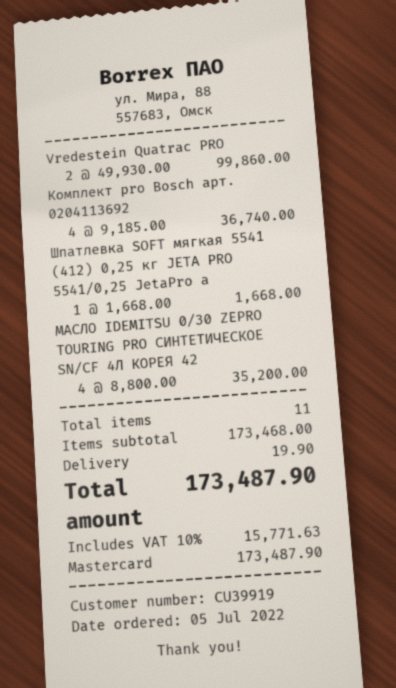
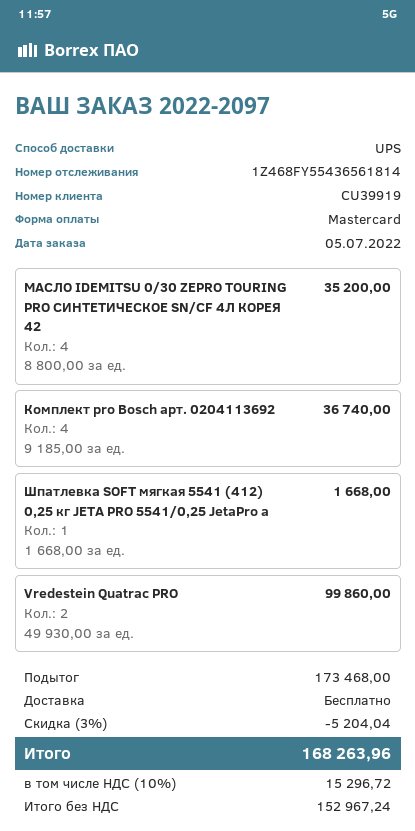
discount: none -> 3% = 5204.04
shipping: 19.90 -> 0.00
tax: 10% = 15771.63 -> 10% = 15296.72
total: 173487.90 -> 168263.96

